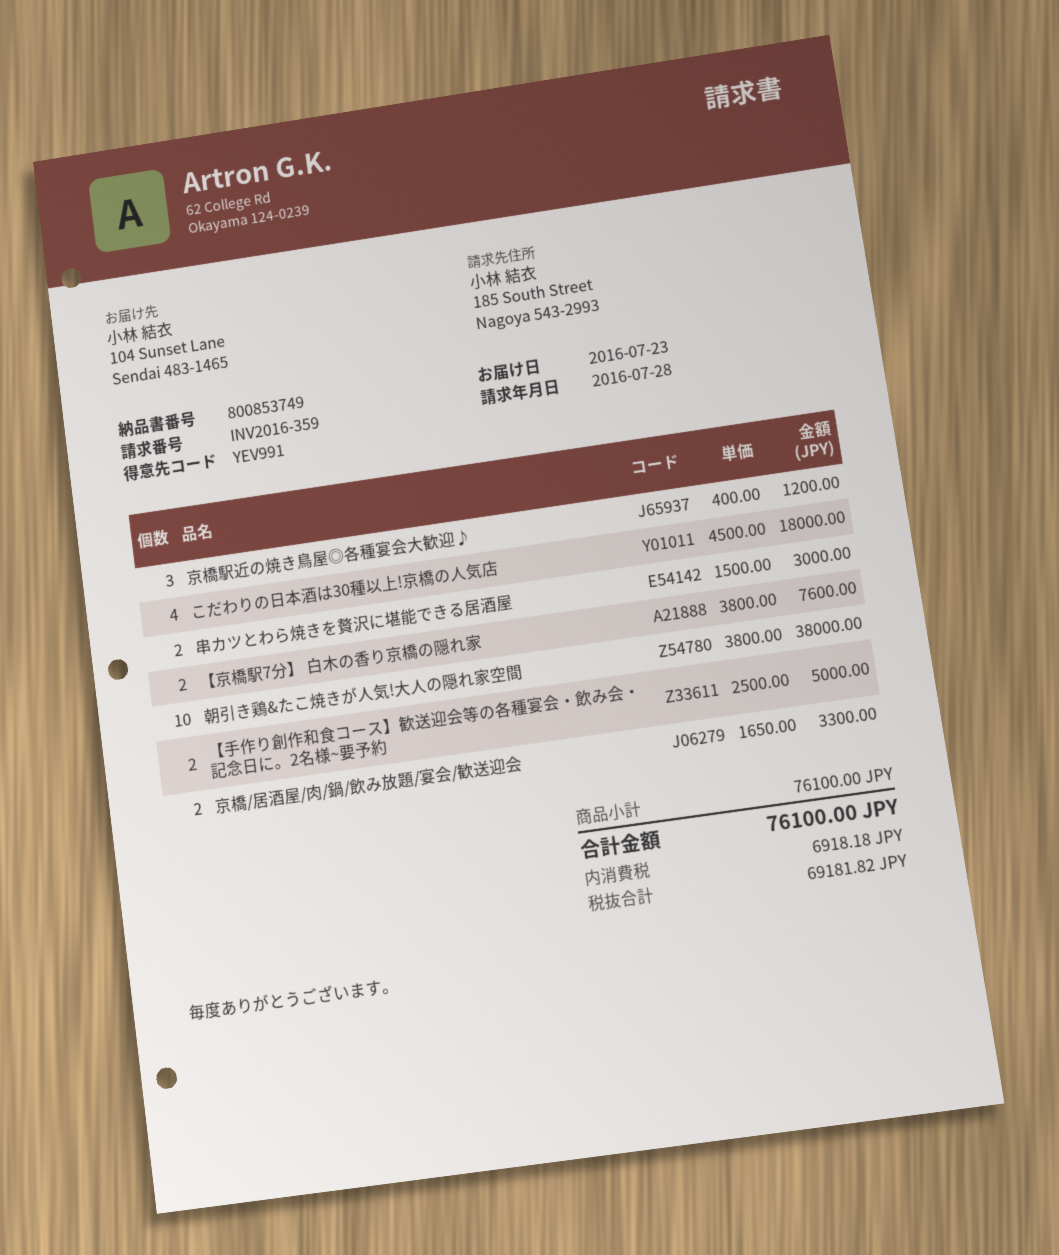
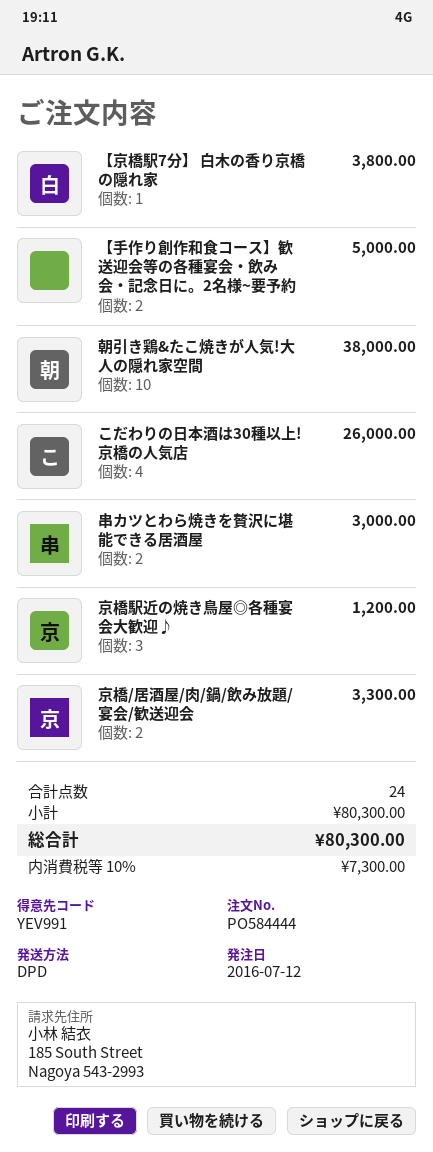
こだわりの日本酒は30種以上!京橋の人気店: 4 for 18000.00 -> 4 for 26000.00
【京橋駅7分】 白木の香り京橋の隠れ家: 2 for 7600.00 -> 1 for 3800.00
subtotal: 76100.00 -> 80300.00
tax: 6918.18 -> 7300.00
total: 76100.00 -> 80300.00

